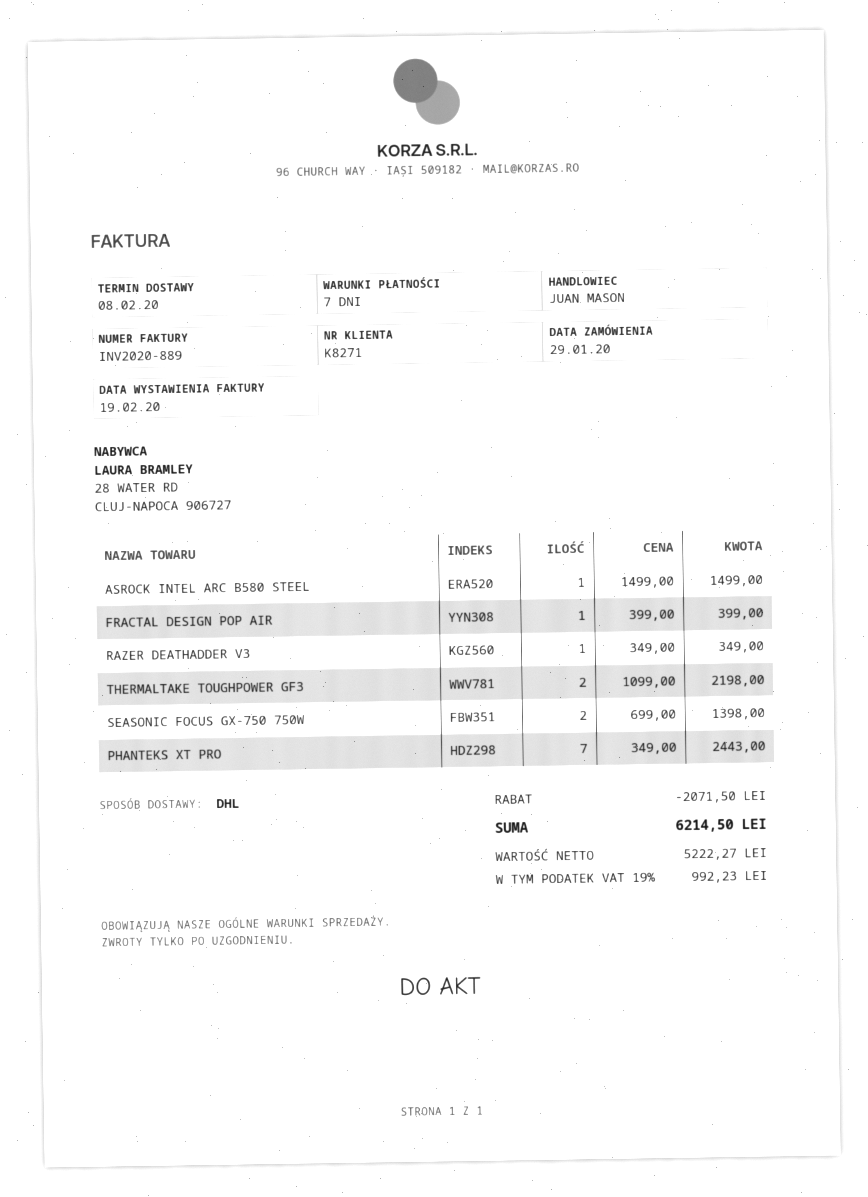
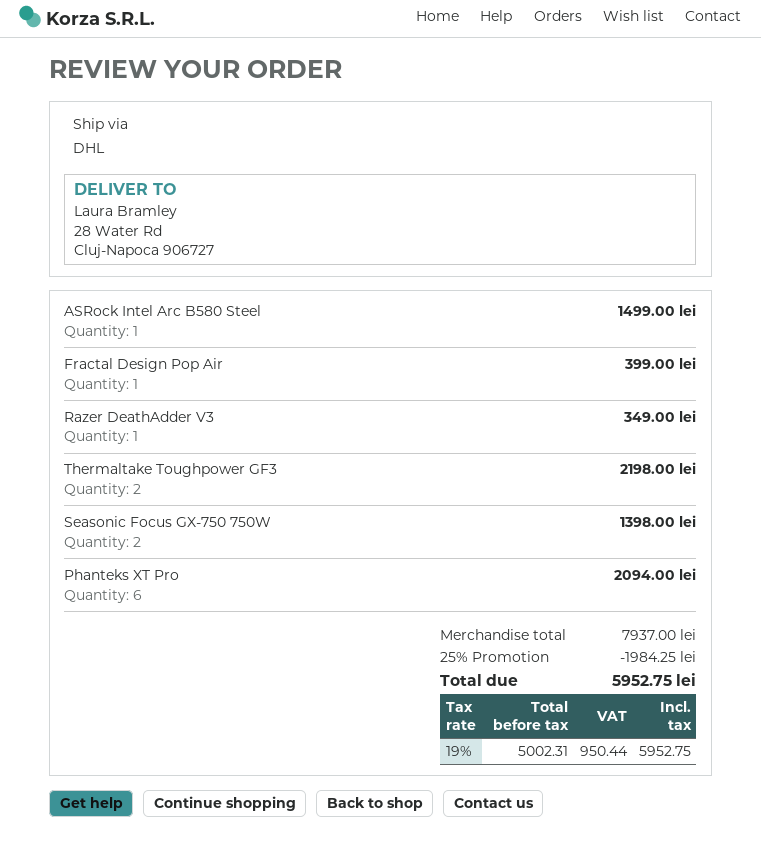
PHANTEKS XT PRO: 7 for 2443.00 -> 6 for 2094.00
discount: 2071.50 -> 1984.25
net: 5222.27 -> 5002.31
tax: 19% = 992.23 -> 19% = 950.44
total: 6214.50 -> 5952.75

